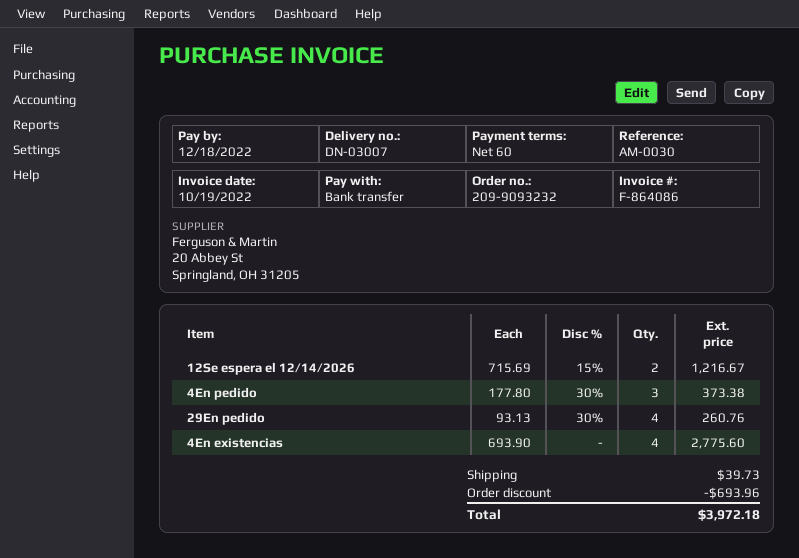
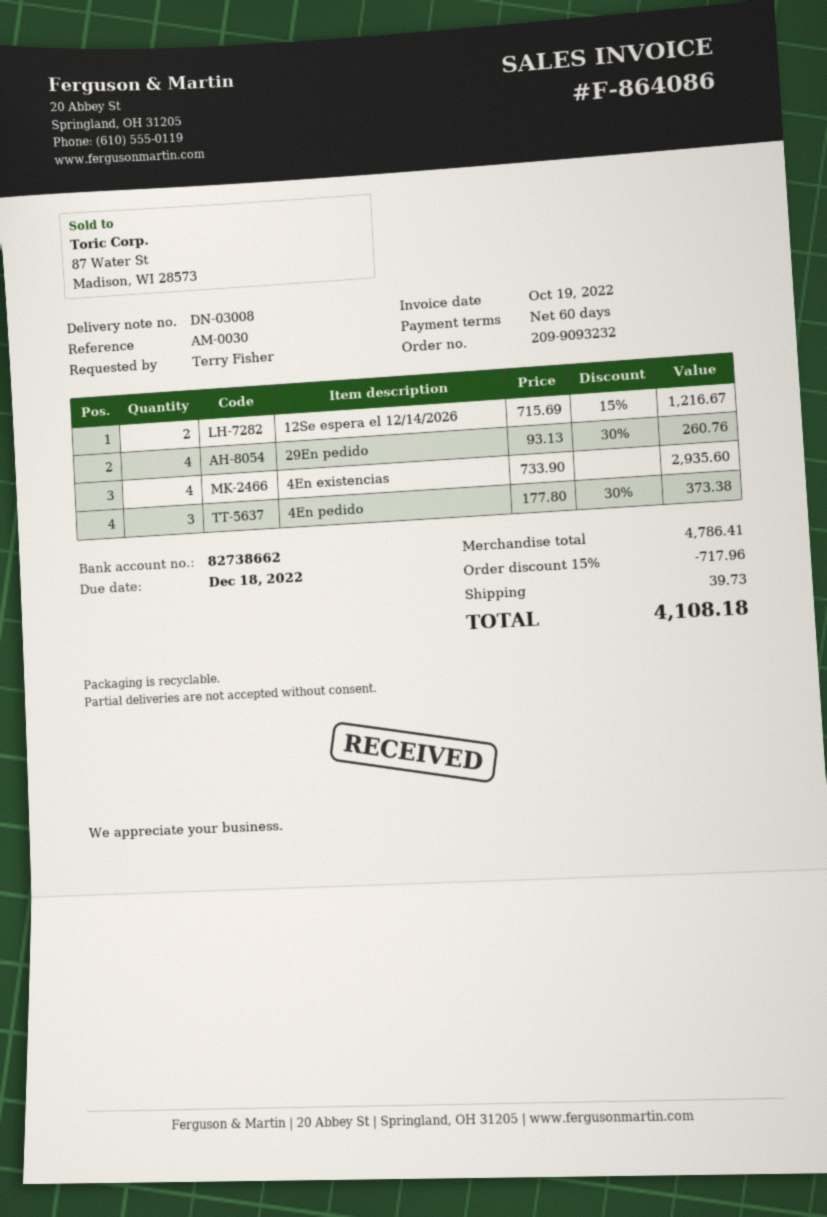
delivery note number: DN-03007 -> DN-03008
4En existencias: 4 x 693.90 = 2775.60 -> 4 x 733.90 = 2935.60
discount: 693.96 -> 717.96
total: 3972.18 -> 4108.18

